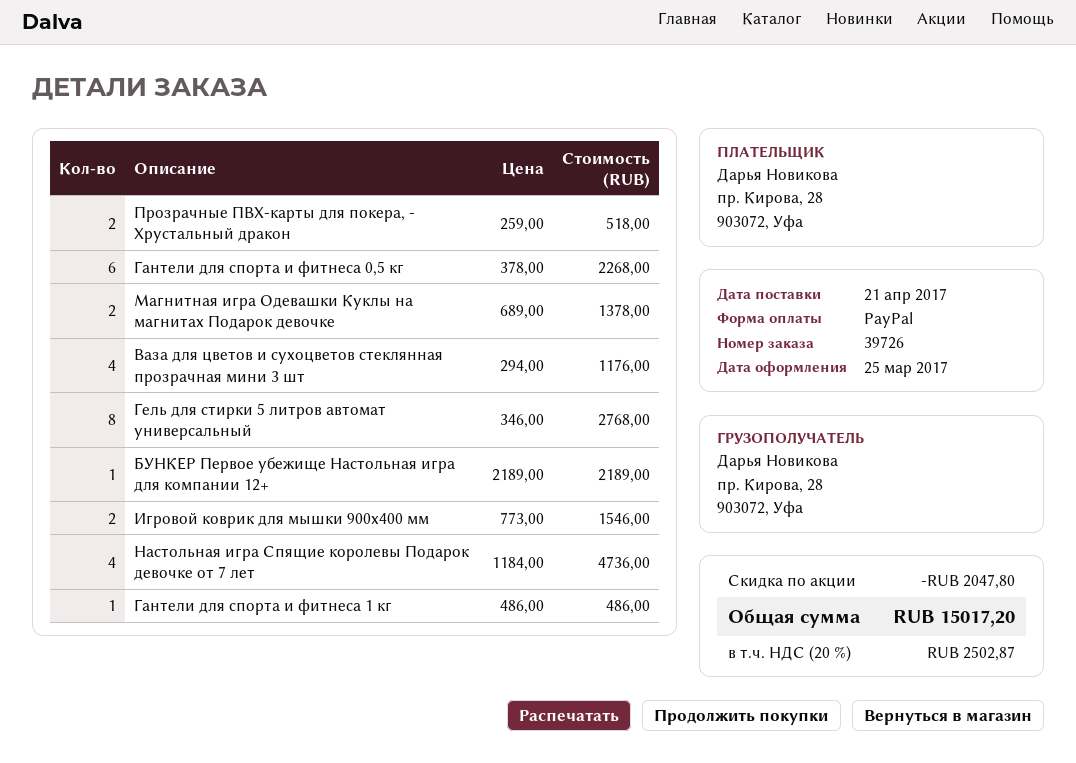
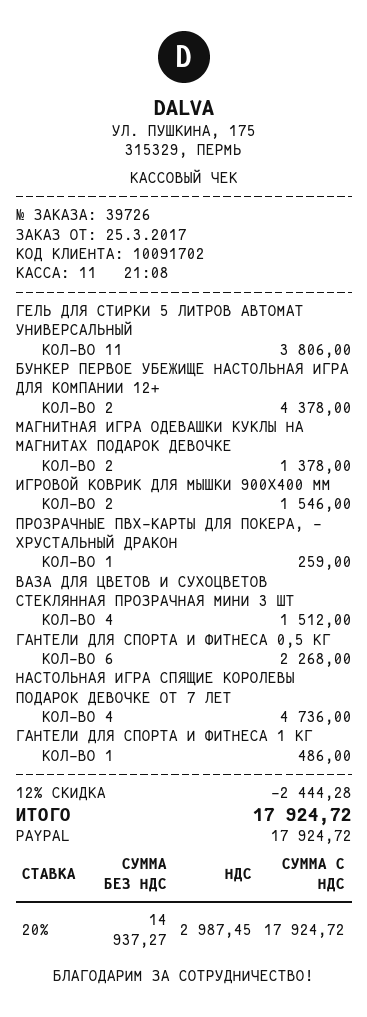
Прозрачные ПВХ-карты для покера, - Хрустальный дракон: 2 for 518.00 -> 1 for 259.00
Ваза для цветов и сухоцветов стеклянная прозрачная мини 3 шт: 4 for 1176.00 -> 4 for 1512.00
Гель для стирки 5 литров автомат универсальный: 8 for 2768.00 -> 11 for 3806.00
БУНКЕР Первое убежище Настольная игра для компании 12+: 1 for 2189.00 -> 2 for 4378.00
discount: 2047.80 -> 2444.28
tax: 20% = 2502.87 -> 20% = 2987.45
total: 15017.20 -> 17924.72

